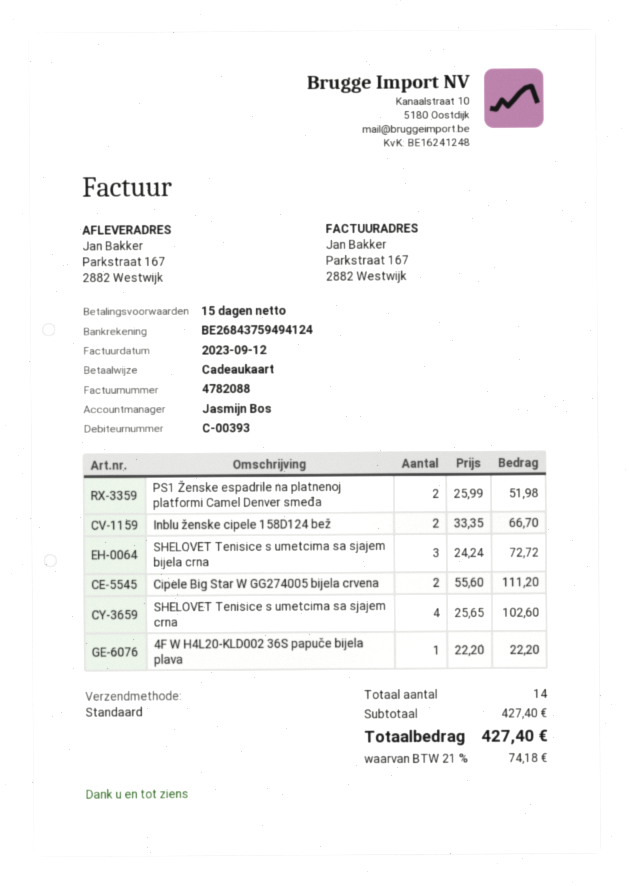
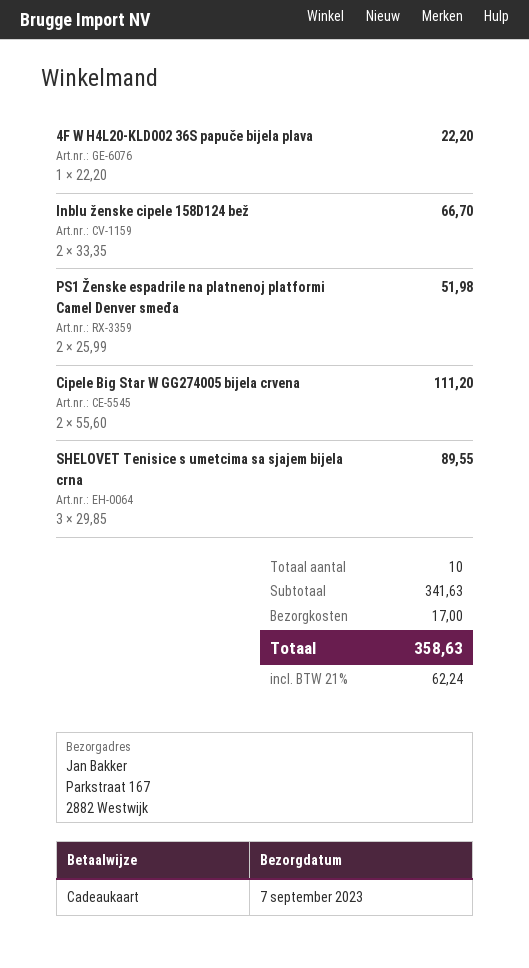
SHELOVET Tenisice s umetcima sa sjajem bijela crna: 3 x 24.24 = 72.72 -> 3 x 29.85 = 89.55
SHELOVET Tenisice s umetcima sa sjajem crna: 4 x 25.65 = 102.60 -> none
total quantity: 14 -> 10
subtotal: 427.40 -> 341.63
shipping: none -> 17.00
tax: 21% = 74.18 -> 21% = 62.24
total: 427.40 -> 358.63

